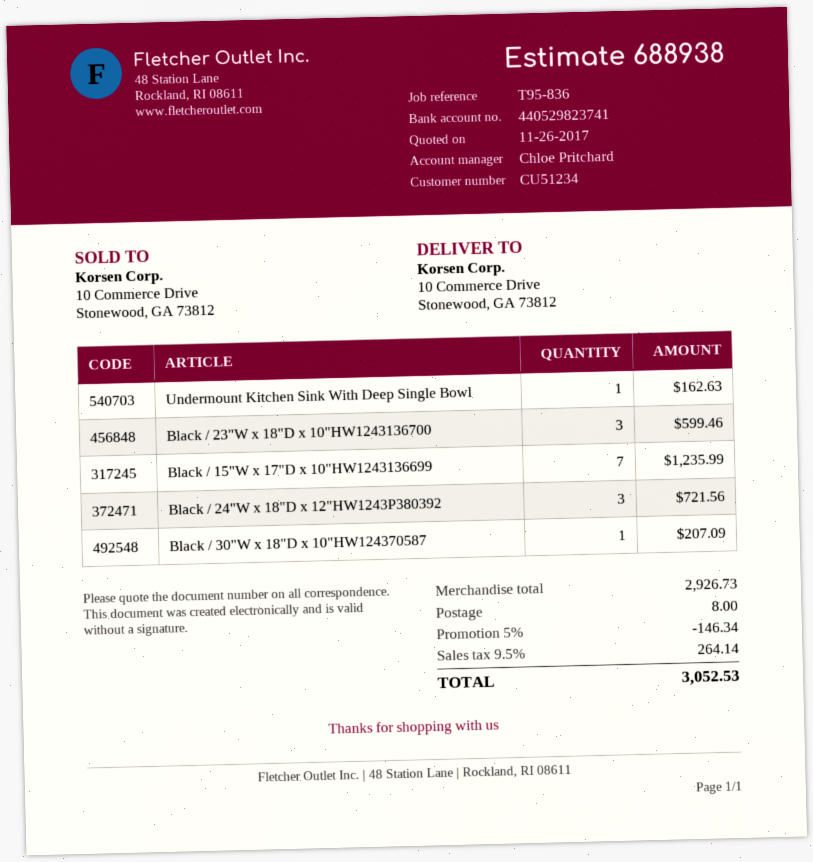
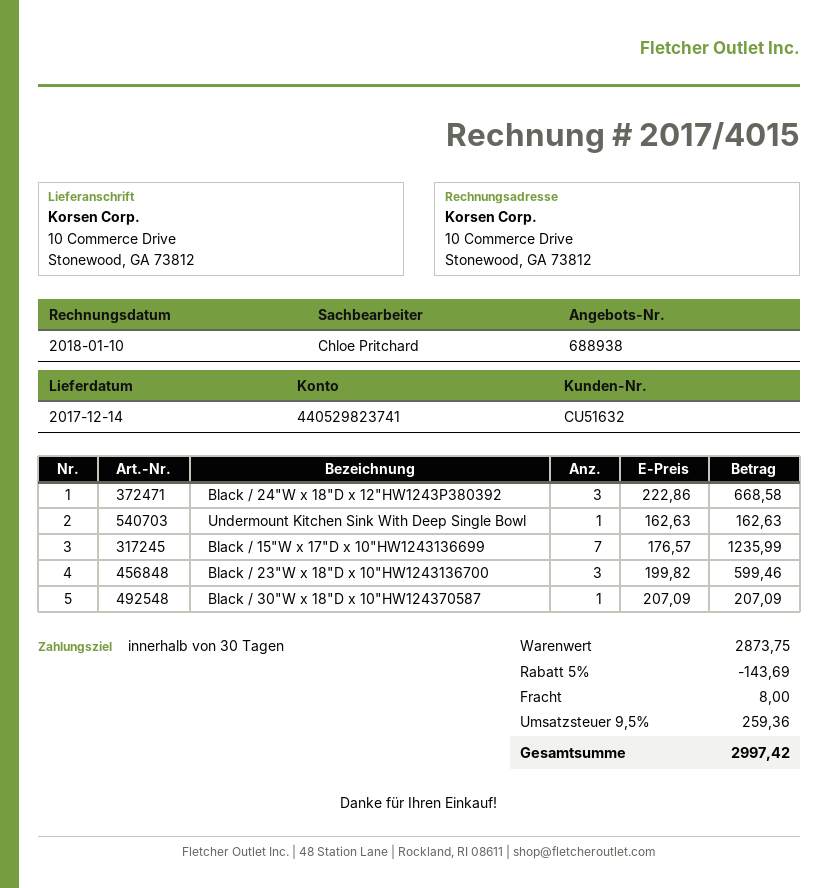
customer number: CU51234 -> CU51632
Black / 24"W x 18"D x 12"HW1243P380392: 3 for 721.56 -> 3 for 668.58
subtotal: 2926.73 -> 2873.75
discount: 5% = 146.34 -> 5% = 143.69
tax: 9.5% = 264.14 -> 9.5% = 259.36
total: 3052.53 -> 2997.42

